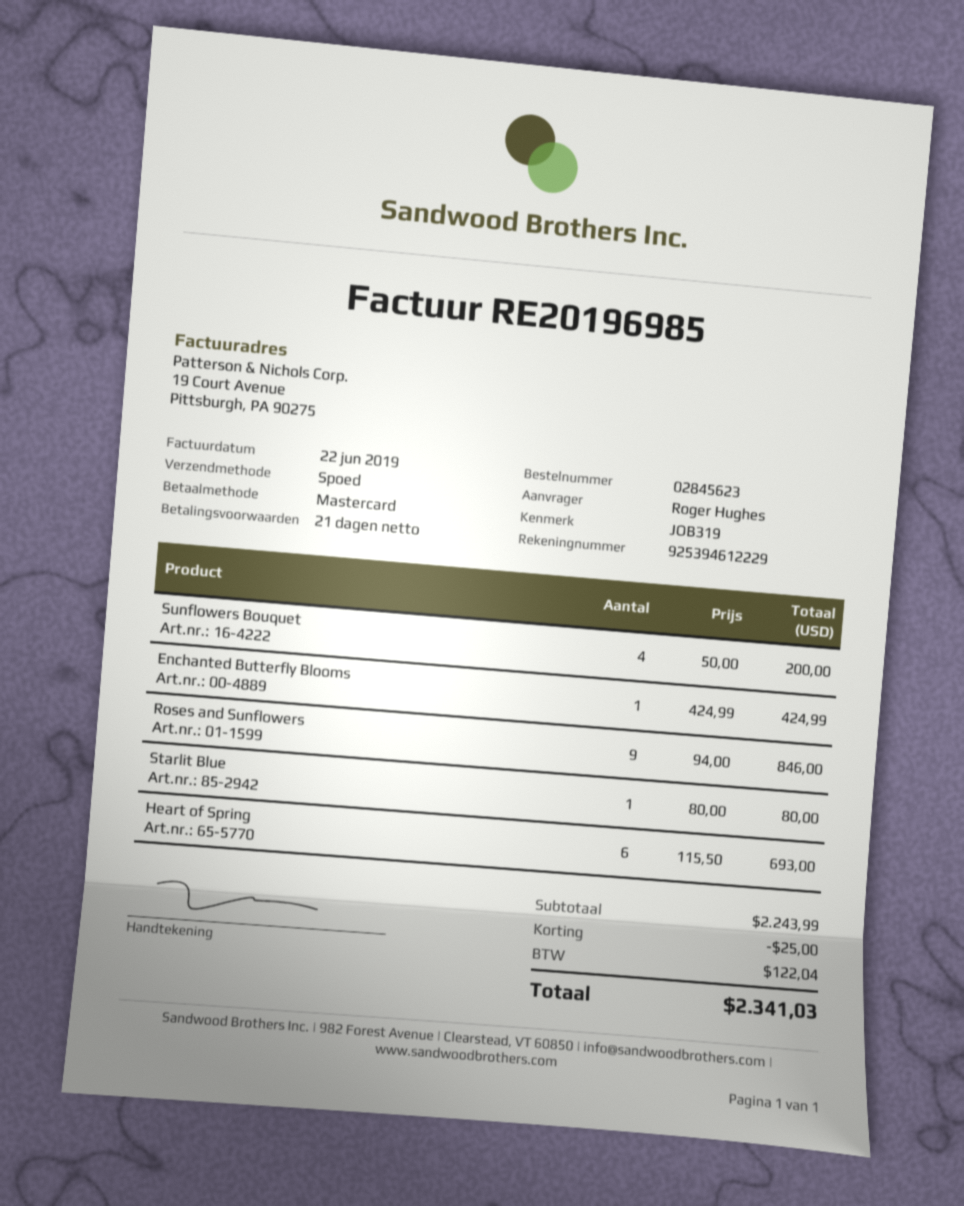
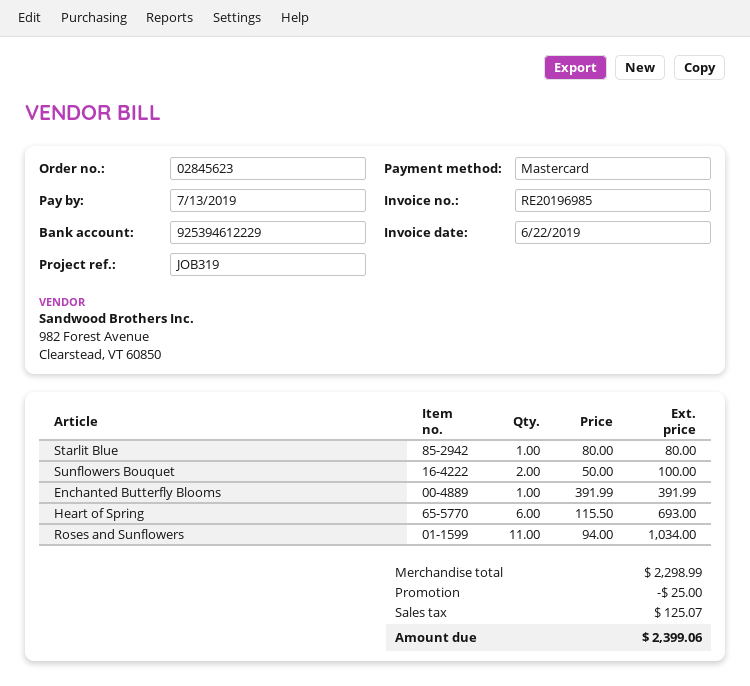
Sunflowers Bouquet: 4 x 50.00 = 200.00 -> 2 x 50.00 = 100.00
Enchanted Butterfly Blooms: 1 x 424.99 = 424.99 -> 1 x 391.99 = 391.99
Roses and Sunflowers: 9 x 94.00 = 846.00 -> 11 x 94.00 = 1034.00
subtotal: 2243.99 -> 2298.99
tax: 122.04 -> 125.07
total: 2341.03 -> 2399.06

